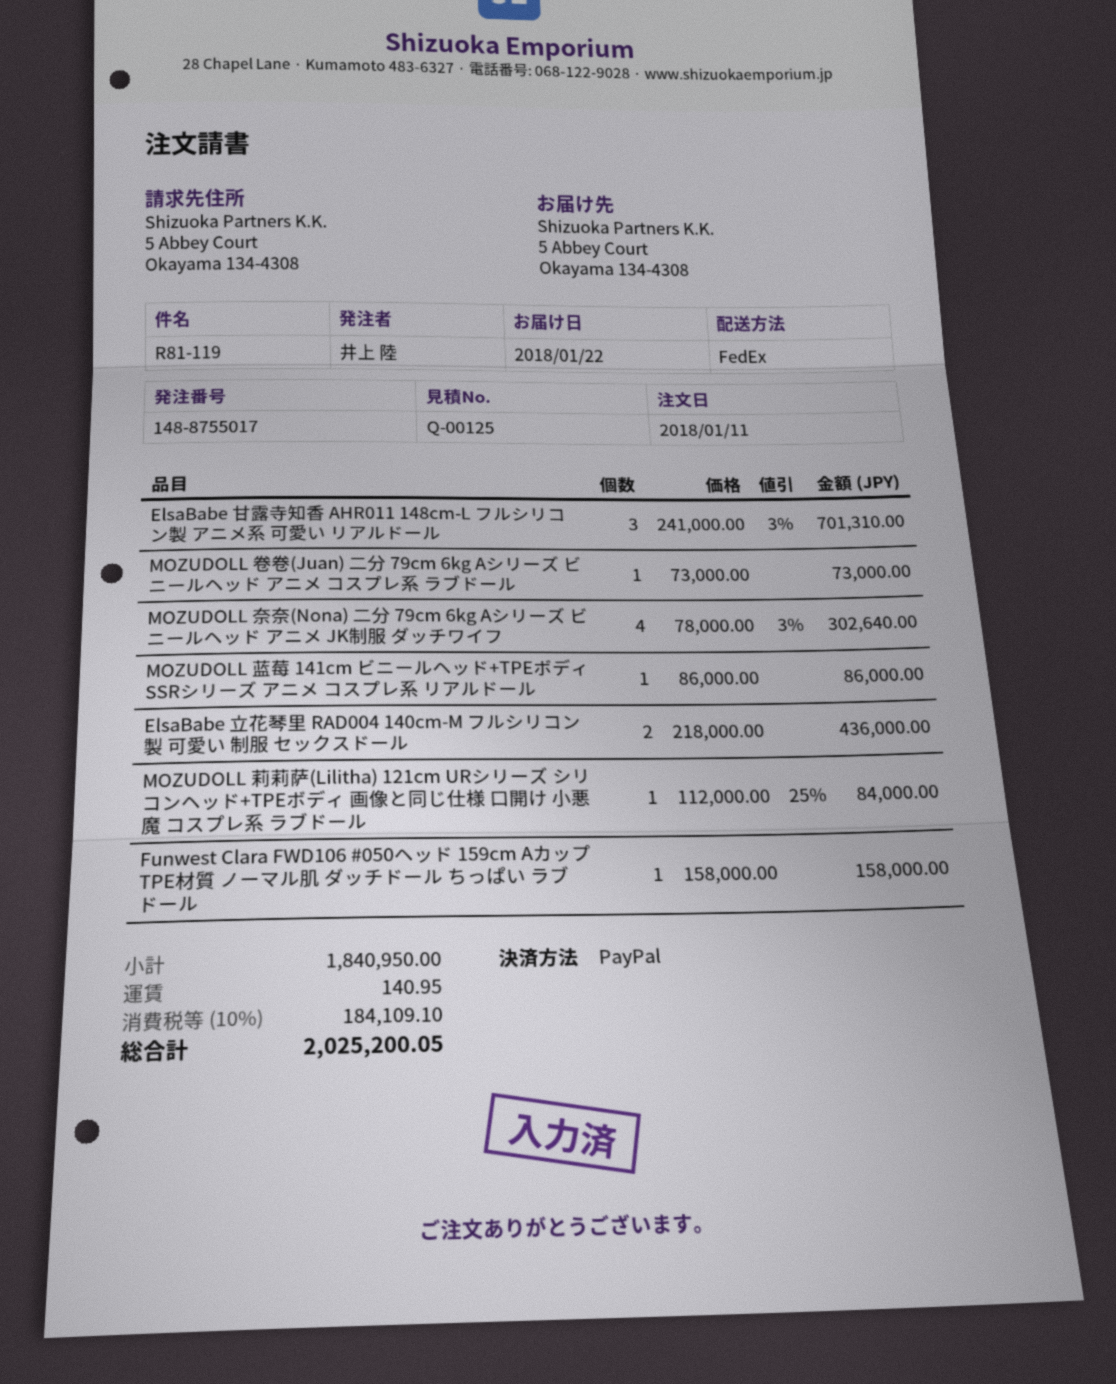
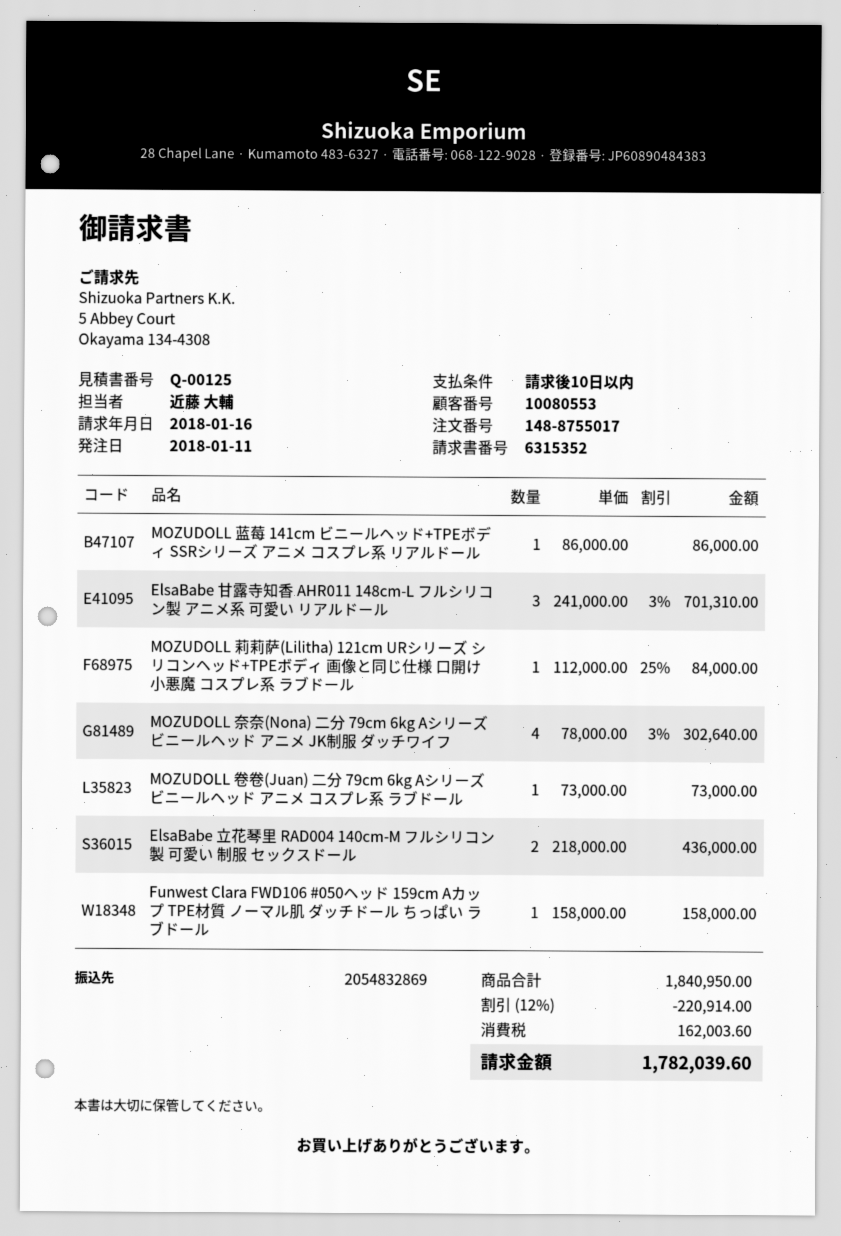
discount: none -> 12% = 220914.00
shipping: 140.95 -> none
tax: 184109.10 -> 162003.60
total: 2025200.05 -> 1782039.60

